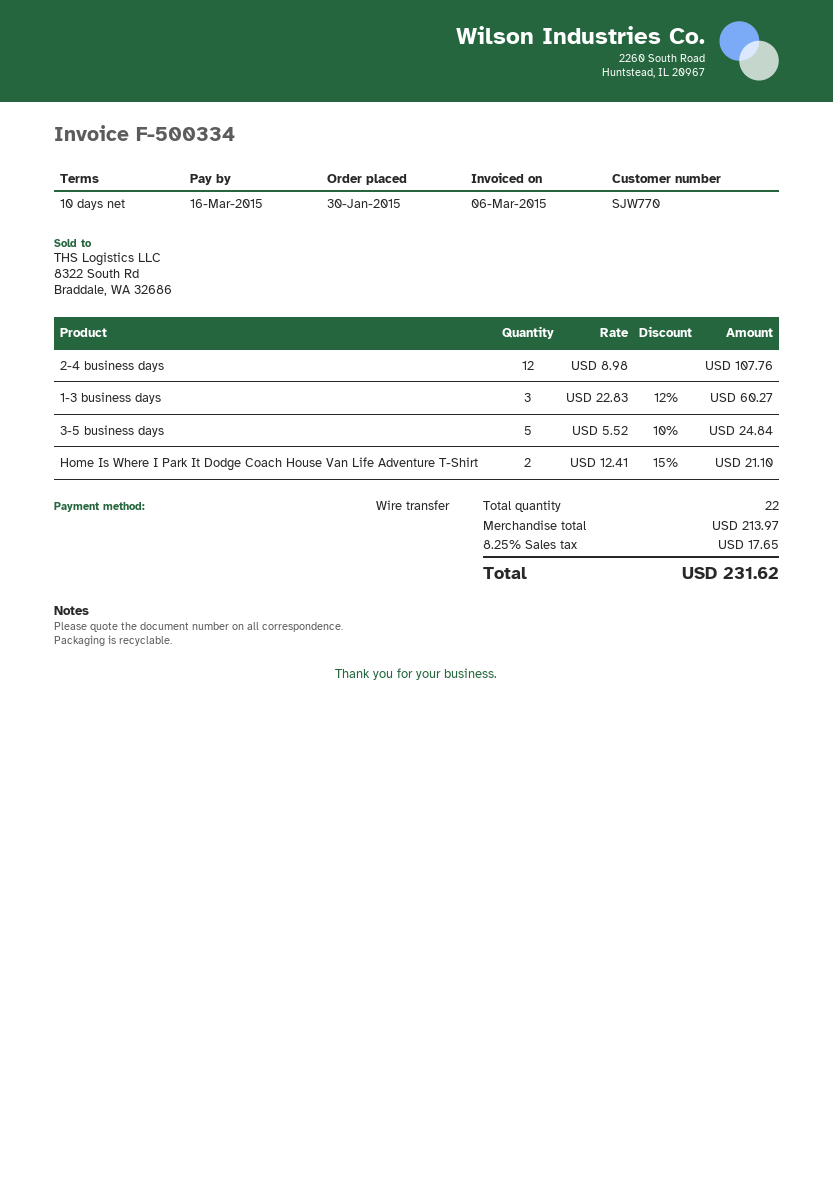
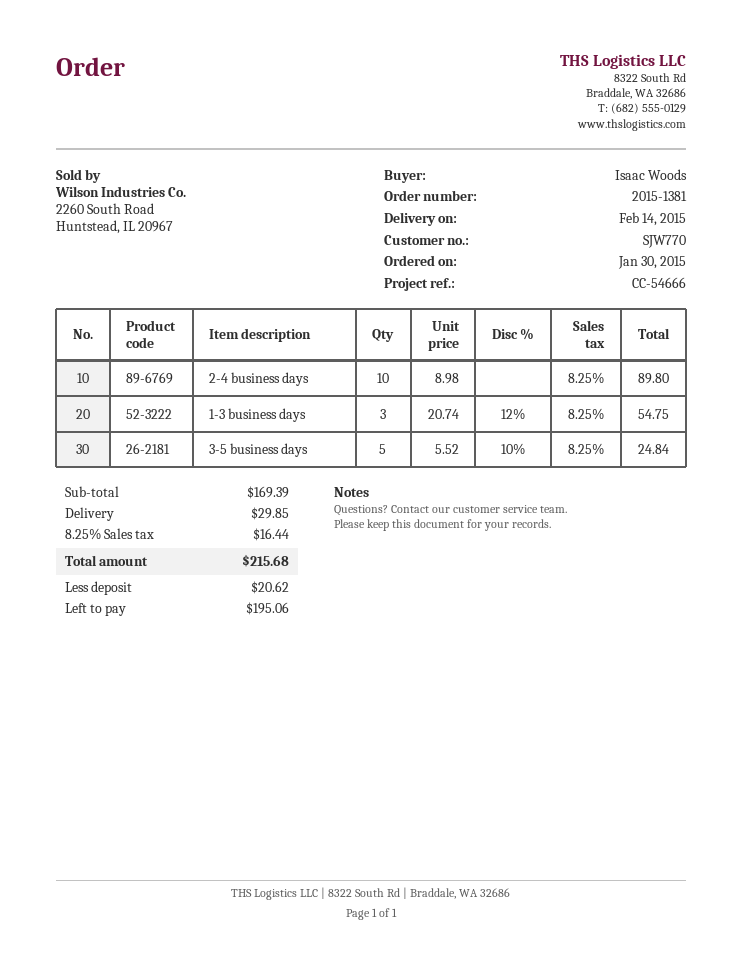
2-4 business days: 12 x 8.98 = 107.76 -> 10 x 8.98 = 89.80
1-3 business days: 3 x 22.83 - 12% = 60.27 -> 3 x 20.74 - 12% = 54.75
Home Is Where I Park It Dodge Coach House Van Life Adventure T-Shirt: 2 x 12.41 - 15% = 21.10 -> none
subtotal: 213.97 -> 169.39
shipping: none -> 29.85
tax: 8.25% = 17.65 -> 8.25% = 16.44
total: 231.62 -> 215.68

